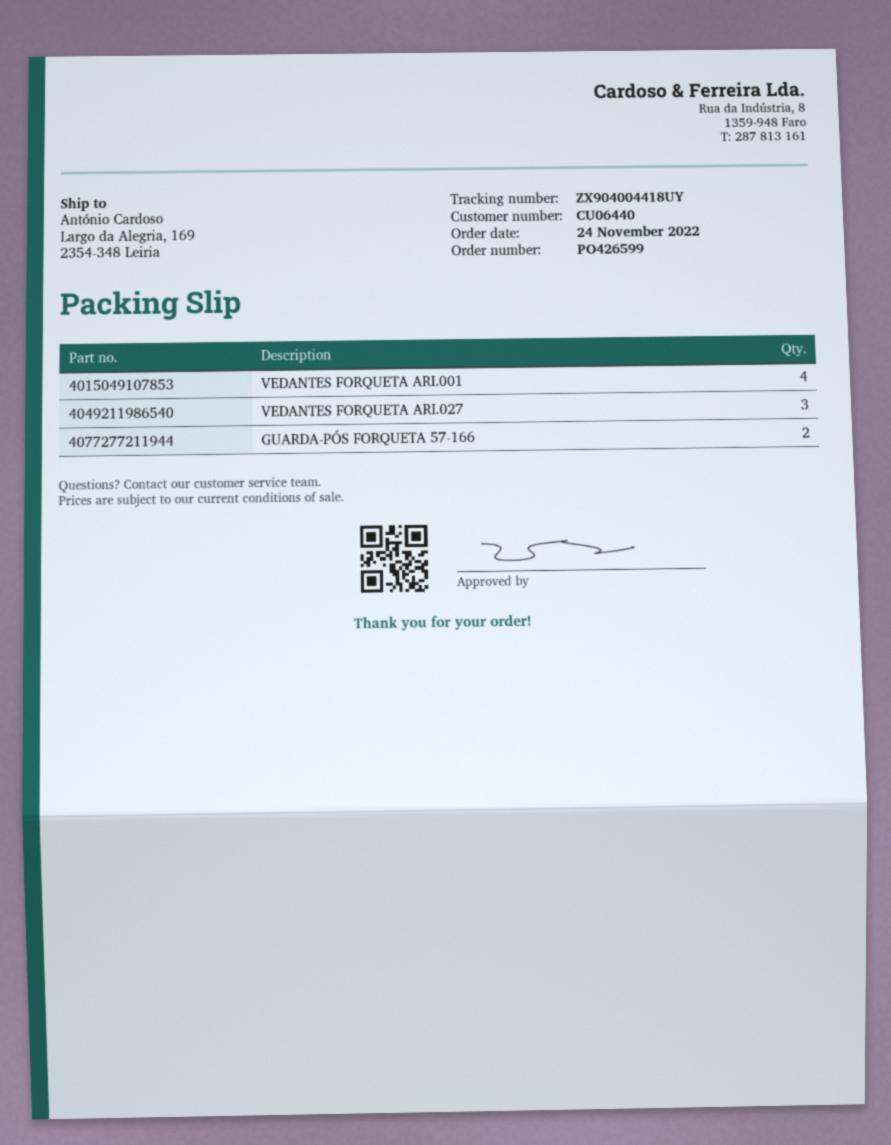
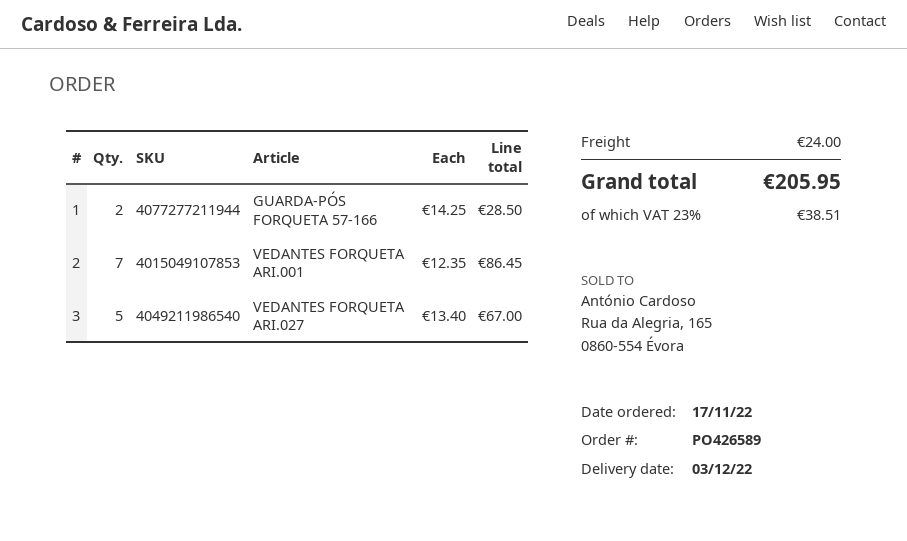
order number: PO426599 -> PO426589
order date: 2022-11-24 -> 2022-11-17
VEDANTES FORQUETA ARI.001: 4 -> 7
VEDANTES FORQUETA ARI.027: 3 -> 5

